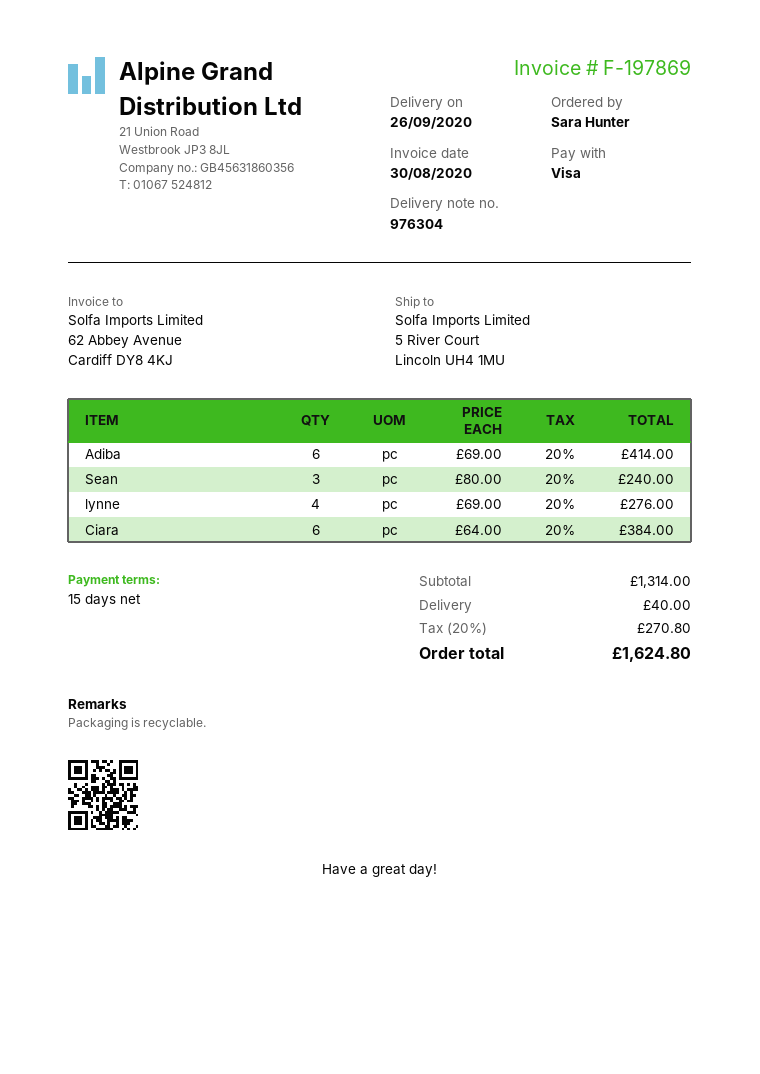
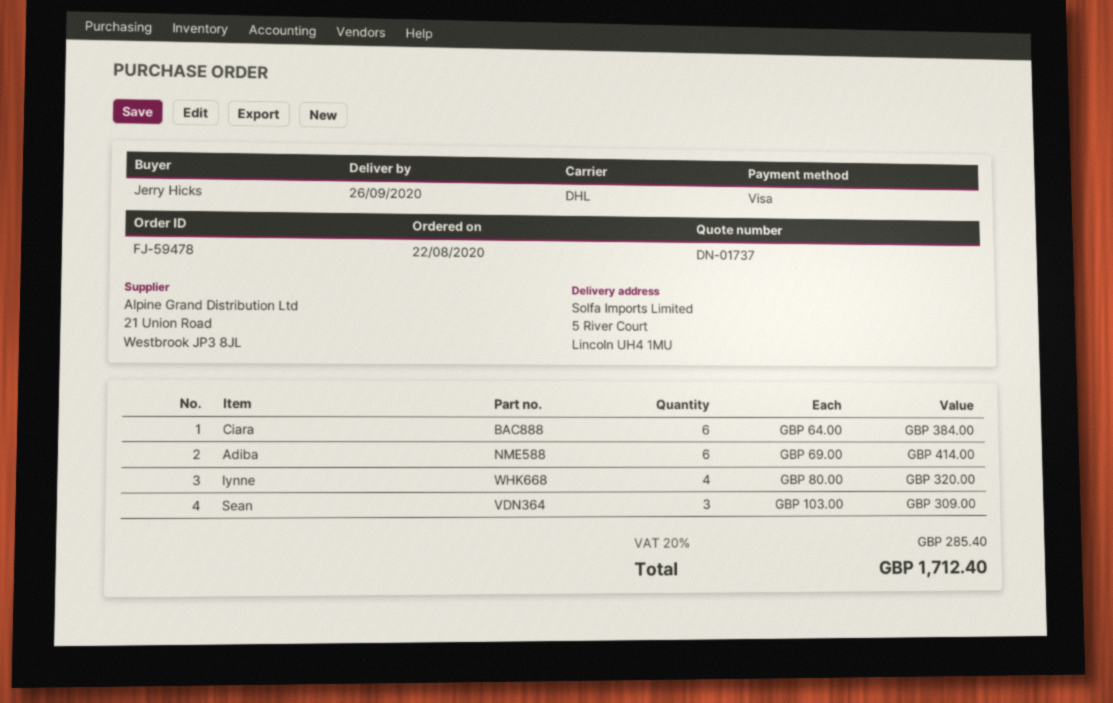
ordered by: Sara Hunter -> Jerry Hicks
Sean: 3 x 80.00 = 240.00 -> 3 x 103.00 = 309.00
lynne: 4 x 69.00 = 276.00 -> 4 x 80.00 = 320.00
shipping: 40.00 -> none
tax: 20% = 270.80 -> 20% = 285.40
total: 1624.80 -> 1712.40

